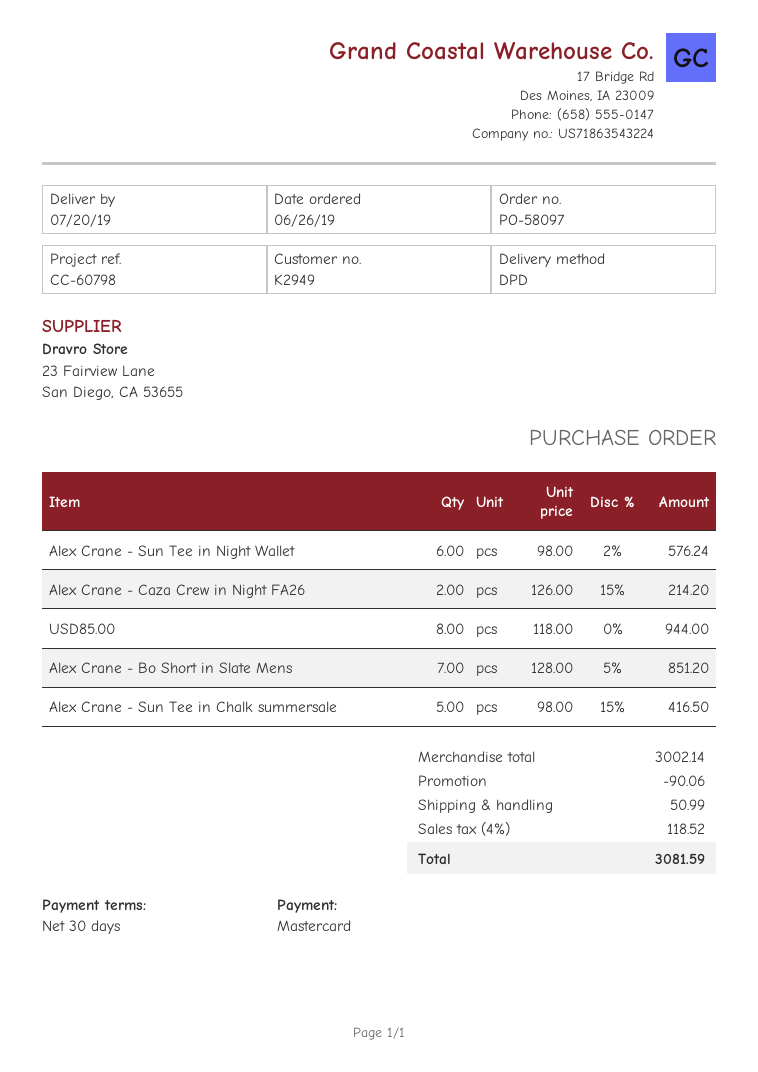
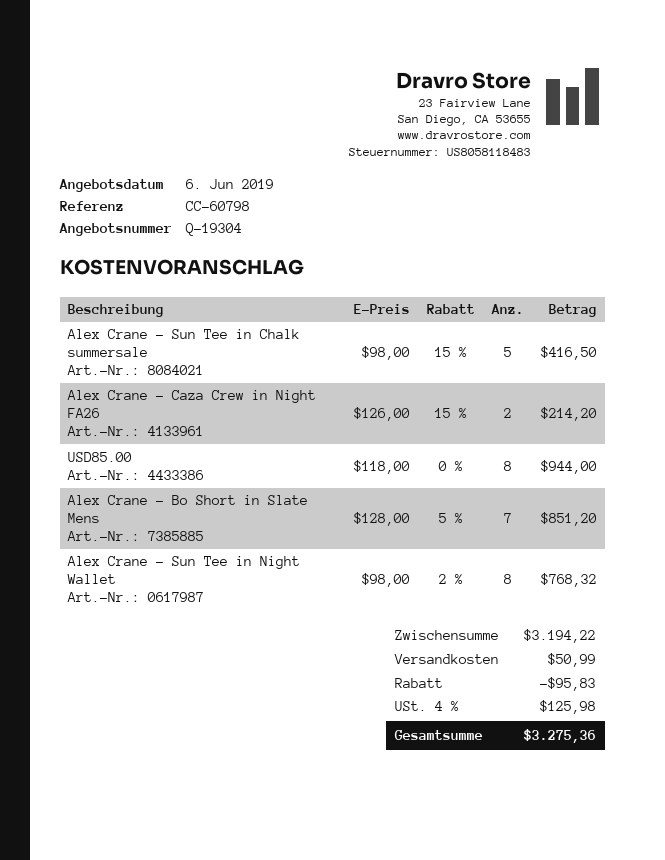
Alex Crane - Sun Tee in Night Wallet: 6 x 98.00 - 2% = 576.24 -> 8 x 98.00 - 2% = 768.32
subtotal: 3002.14 -> 3194.22
discount: 90.06 -> 95.83
tax: 4% = 118.52 -> 4% = 125.98
total: 3081.59 -> 3275.36

